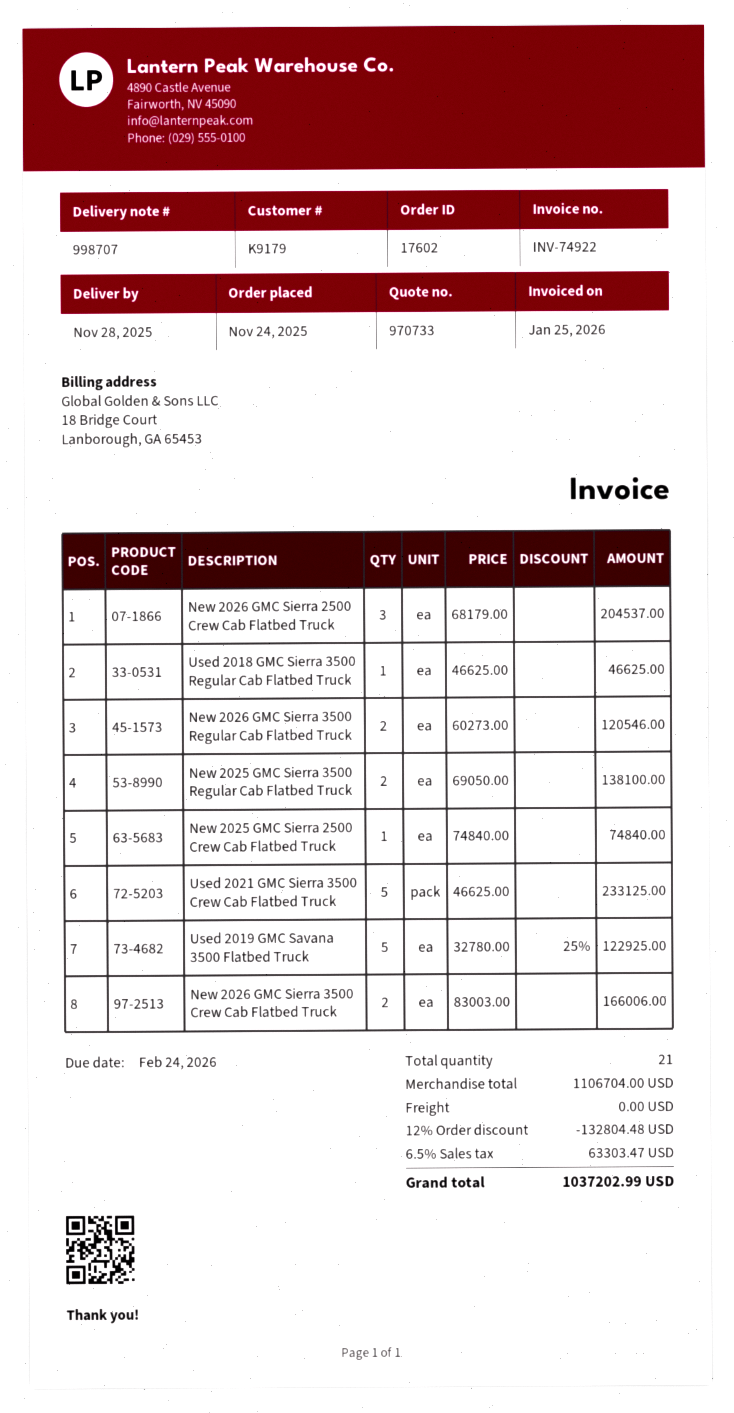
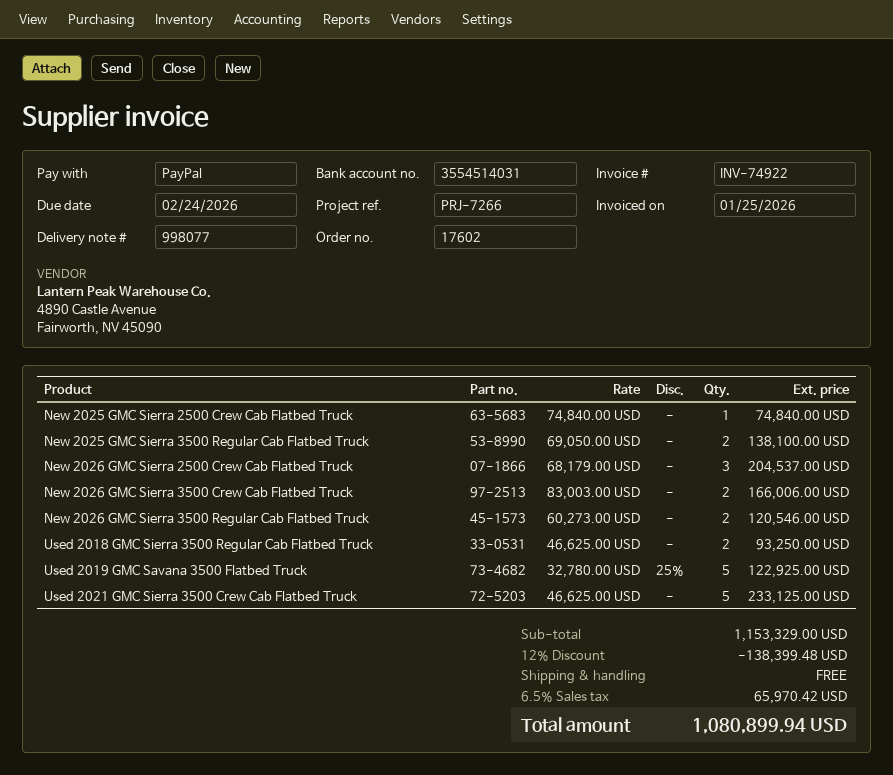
delivery note number: 998707 -> 998077
Used 2018 GMC Sierra 3500 Regular Cab Flatbed Truck: 1 x 46625.00 = 46625.00 -> 2 x 46625.00 = 93250.00
subtotal: 1106704.00 -> 1153329.00
discount: 12% = 132804.48 -> 12% = 138399.48
tax: 6.5% = 63303.47 -> 6.5% = 65970.42
total: 1037202.99 -> 1080899.94

